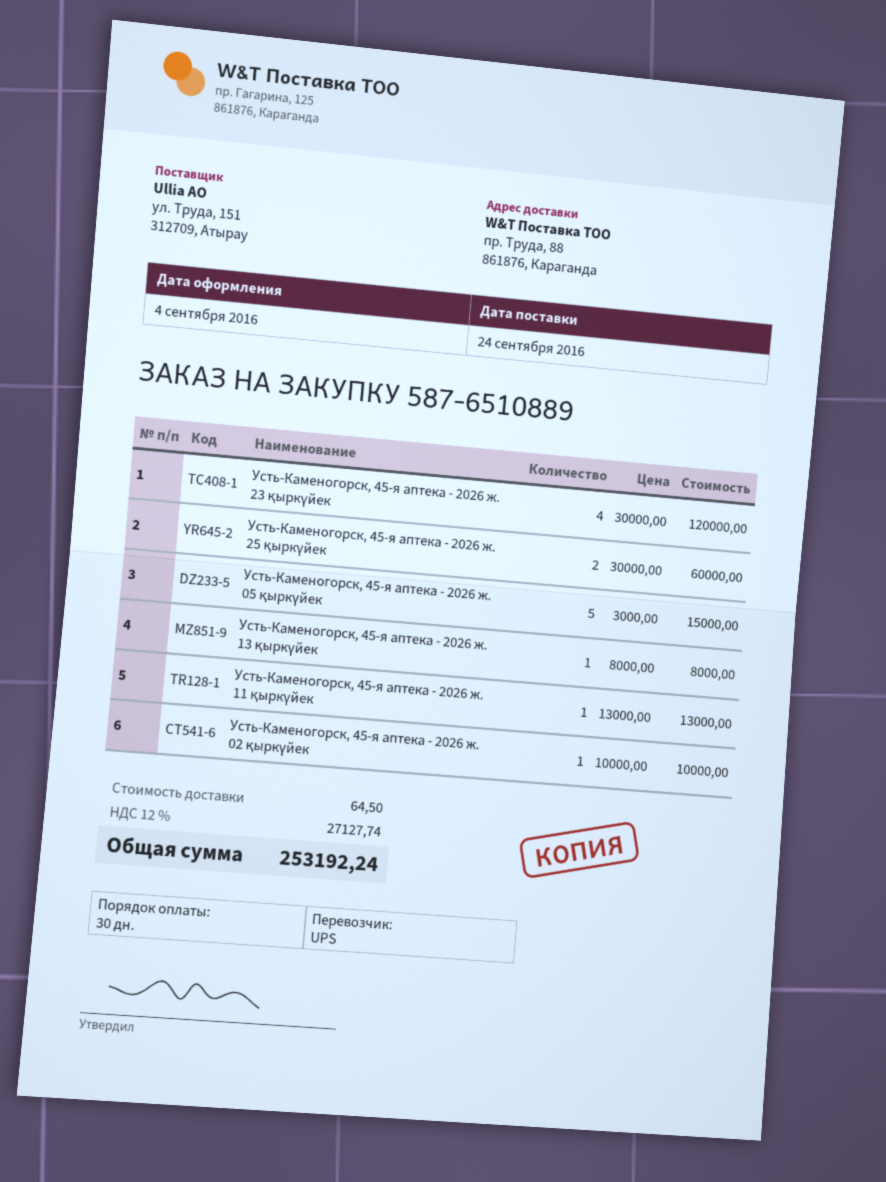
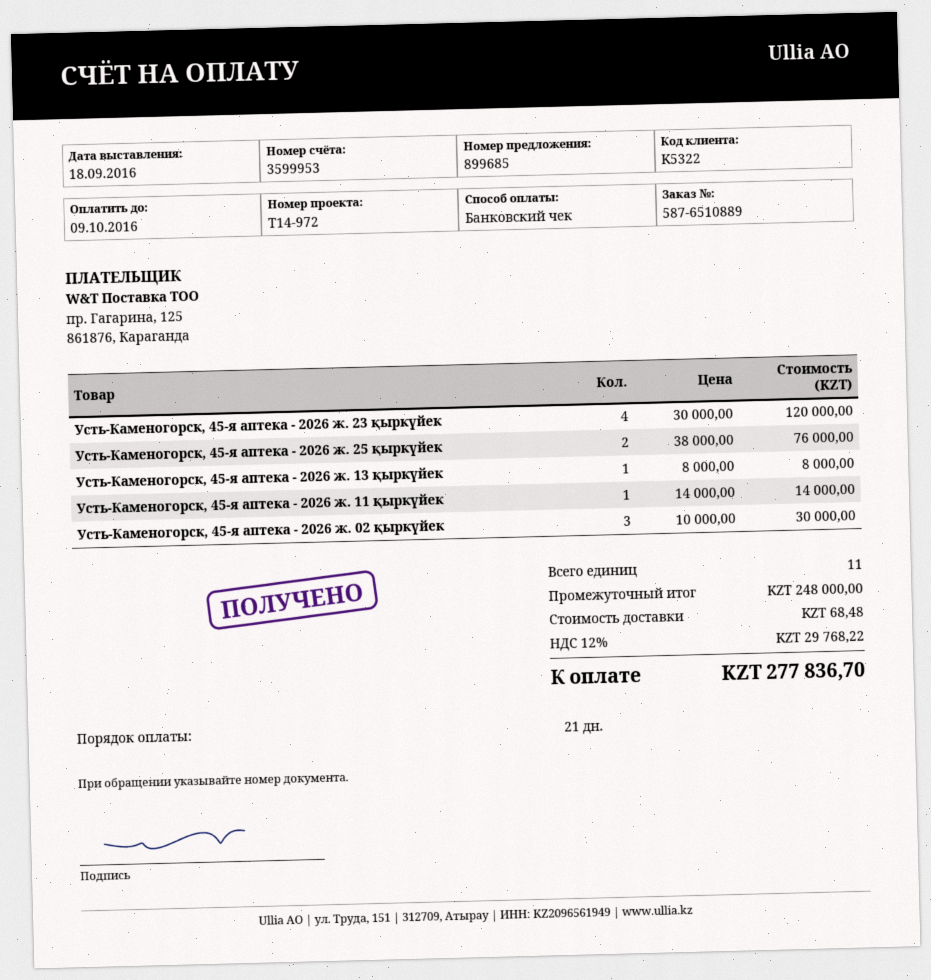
payment terms: 30 days -> 21 days
Усть-Каменогорск, 45-я аптека - 2026 ж. 25 қыркүйек: 2 x 30000.00 = 60000.00 -> 2 x 38000.00 = 76000.00
Усть-Каменогорск, 45-я аптека - 2026 ж. 05 қыркүйек: 5 x 3000.00 = 15000.00 -> none
Усть-Каменогорск, 45-я аптека - 2026 ж. 11 қыркүйек: 1 x 13000.00 = 13000.00 -> 1 x 14000.00 = 14000.00
Усть-Каменогорск, 45-я аптека - 2026 ж. 02 қыркүйек: 1 x 10000.00 = 10000.00 -> 3 x 10000.00 = 30000.00
shipping: 64.50 -> 68.48
tax: 12% = 27127.74 -> 12% = 29768.22
total: 253192.24 -> 277836.70

